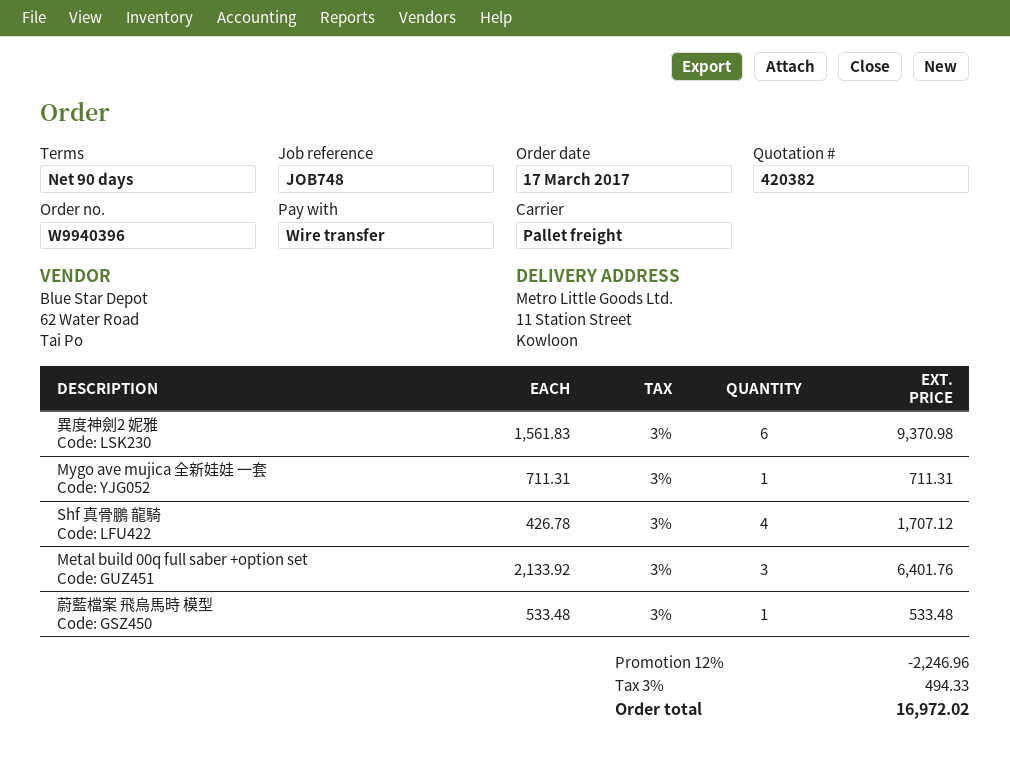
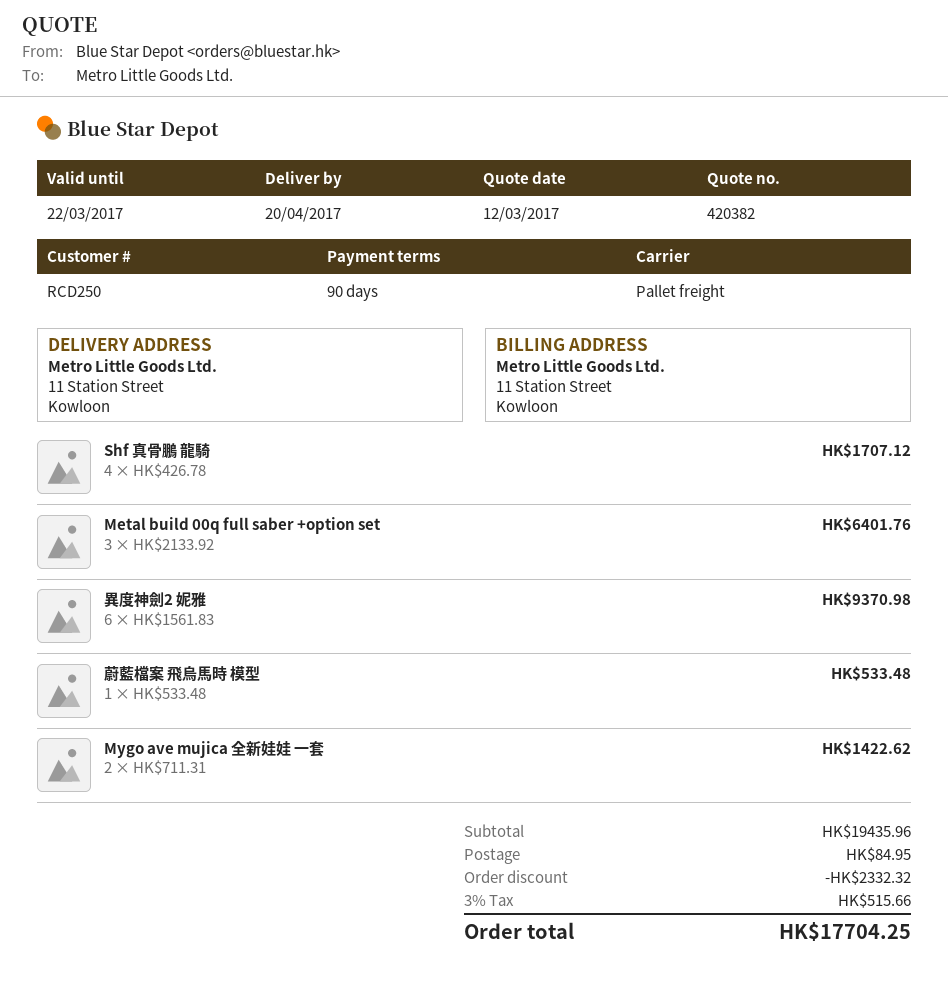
Mygo ave mujica 全新娃娃 一套: 1 x 711.31 = 711.31 -> 2 x 711.31 = 1422.62
discount: 2246.96 -> 2332.32
shipping: none -> 84.95
tax: 3% = 494.33 -> 3% = 515.66
total: 16972.02 -> 17704.25

